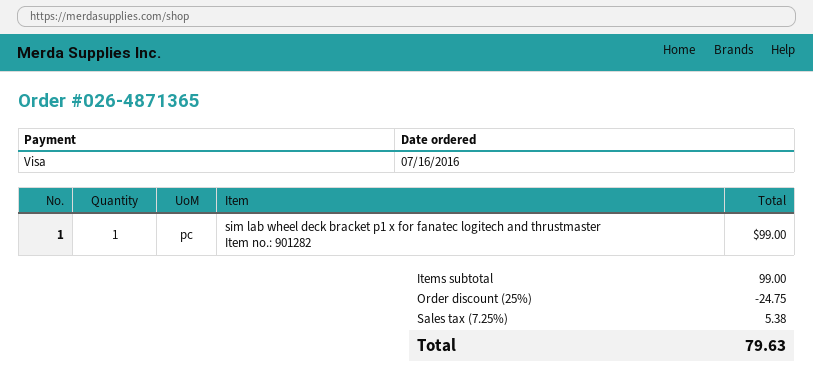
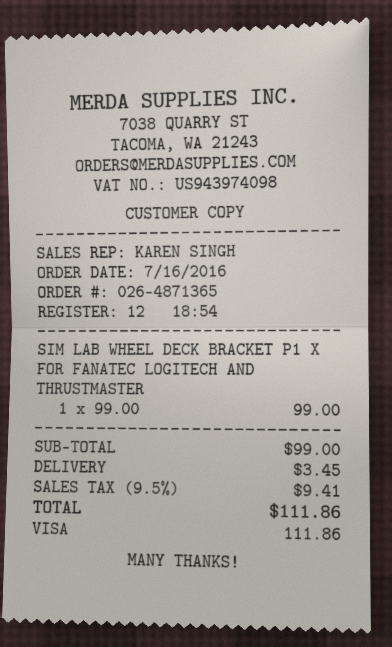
discount: 25% = 24.75 -> none
shipping: none -> 3.45
tax: 7.25% = 5.38 -> 9.5% = 9.41
total: 79.63 -> 111.86

